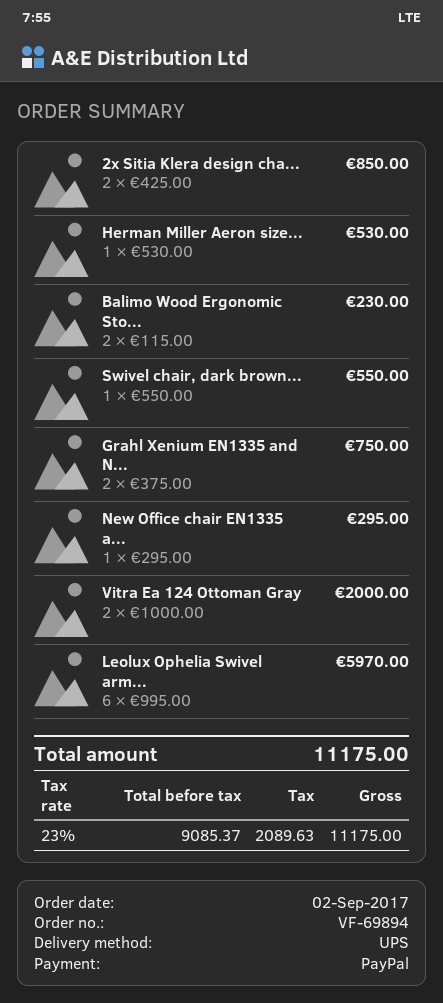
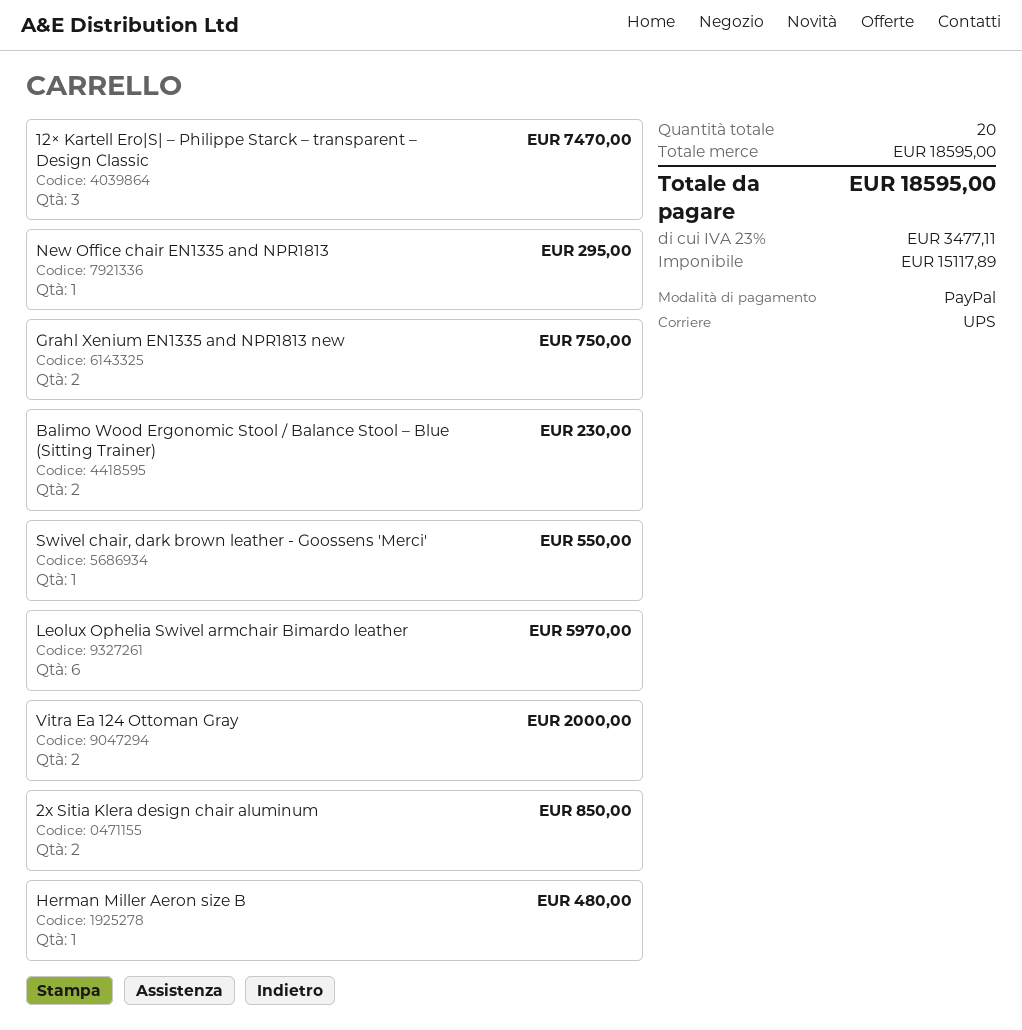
Herman Miller Aeron size...: 1 for 530.00 -> 1 for 480.00
12× Kartell Ero|S| – Philippe Starck – transparent – Design Classic: none -> 3 for 7470.00
net: 9085.37 -> 15117.89
tax: 23% = 2089.63 -> 23% = 3477.11
total: 11175.00 -> 18595.00

